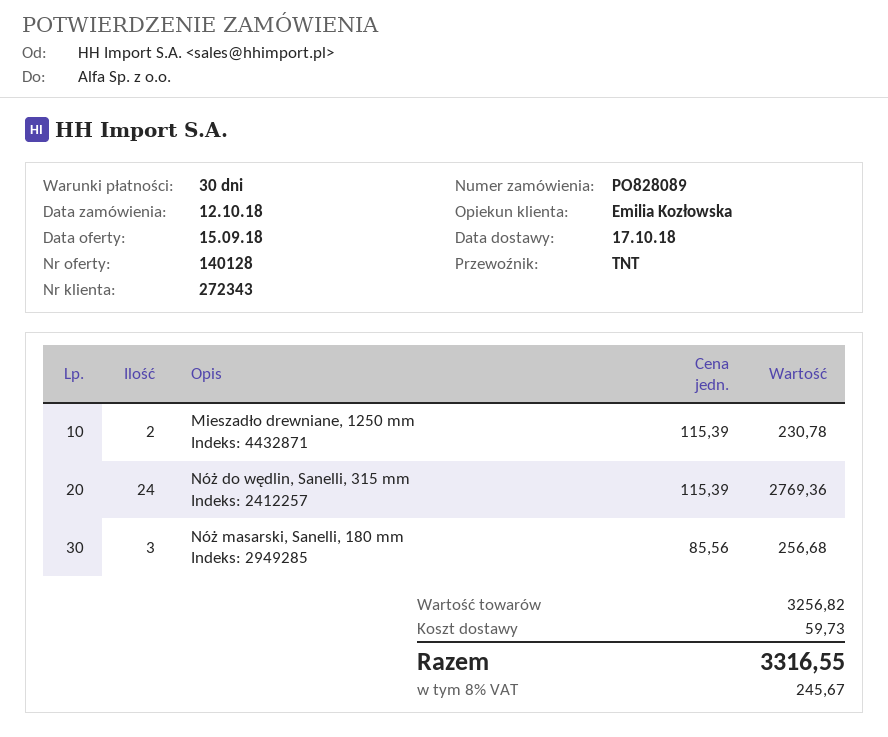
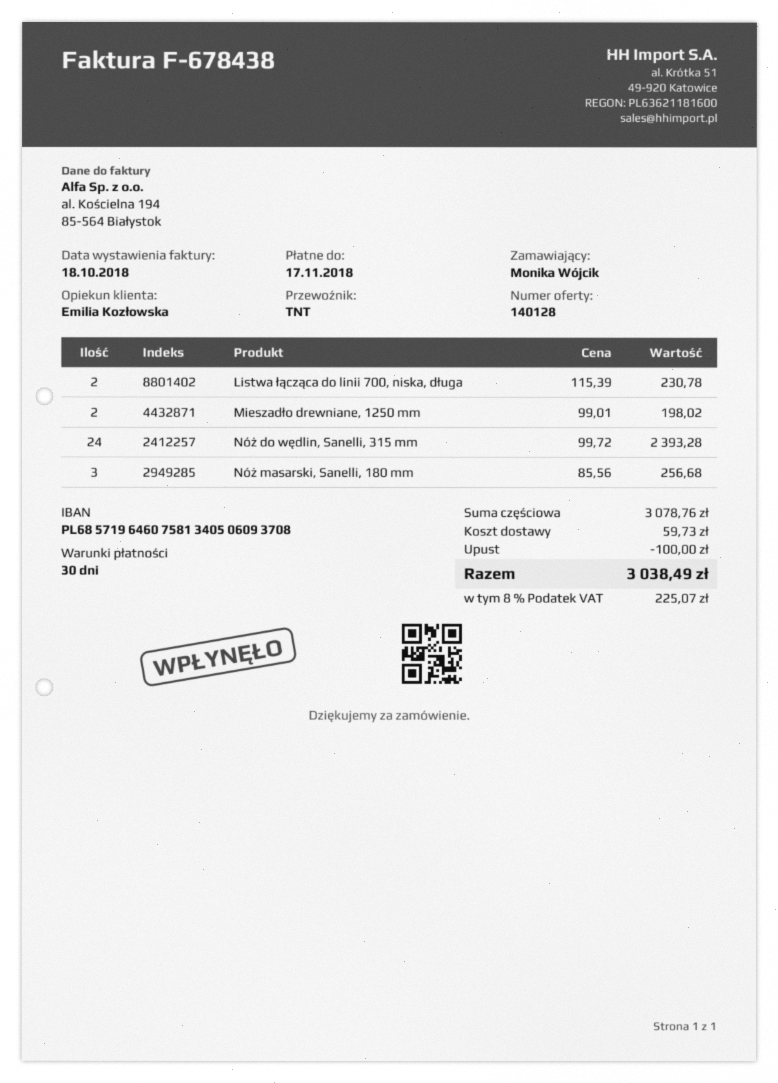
Mieszadło drewniane, 1250 mm: 2 x 115.39 = 230.78 -> 2 x 99.01 = 198.02
Nóż do wędlin, Sanelli, 315 mm: 24 x 115.39 = 2769.36 -> 24 x 99.72 = 2393.28
Listwa łącząca do linii 700, niska, długa: none -> 2 x 115.39 = 230.78
subtotal: 3256.82 -> 3078.76
discount: none -> 100.00
tax: 8% = 245.67 -> 8% = 225.07
total: 3316.55 -> 3038.49

